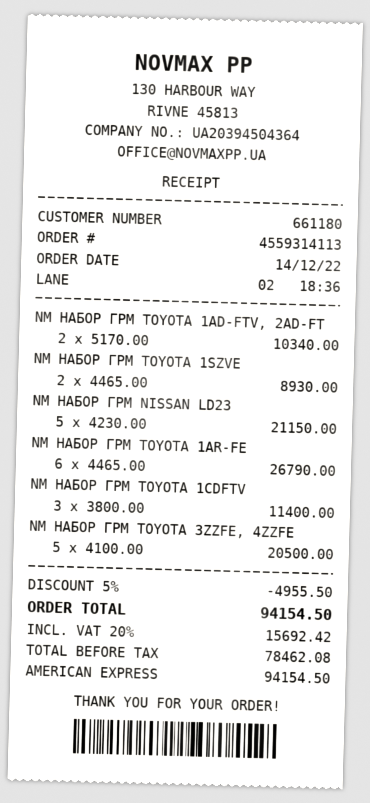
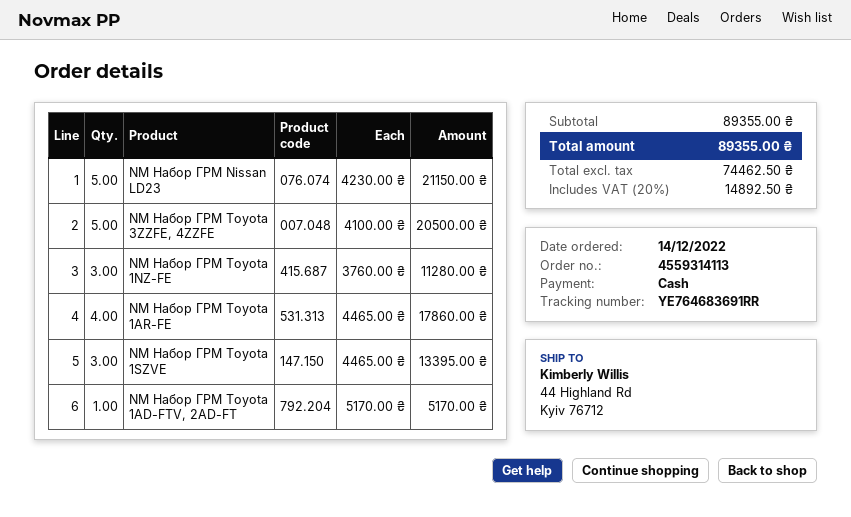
payment method: American Express -> cash
NM НАБОР ГРМ TOYOTA 1AD-FTV, 2AD-FT: 2 x 5170.00 = 10340.00 -> 1 x 5170.00 = 5170.00
NM НАБОР ГРМ TOYOTA 1SZVE: 2 x 4465.00 = 8930.00 -> 3 x 4465.00 = 13395.00
NM НАБОР ГРМ TOYOTA 1AR-FE: 6 x 4465.00 = 26790.00 -> 4 x 4465.00 = 17860.00
NM НАБОР ГРМ TOYOTA 1CDFTV: 3 x 3800.00 = 11400.00 -> none
NM Набор ГРМ Toyota 1NZ-FE: none -> 3 x 3760.00 = 11280.00
discount: 5% = 4955.50 -> none
net: 78462.08 -> 74462.50
tax: 20% = 15692.42 -> 20% = 14892.50
total: 94154.50 -> 89355.00

